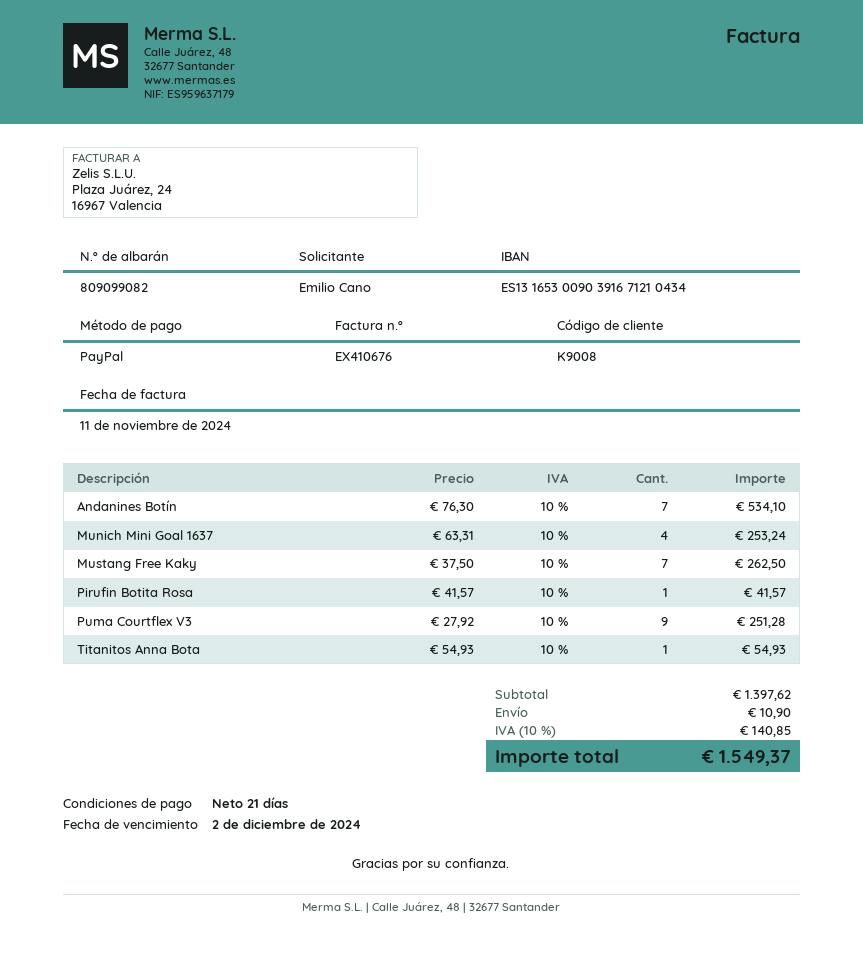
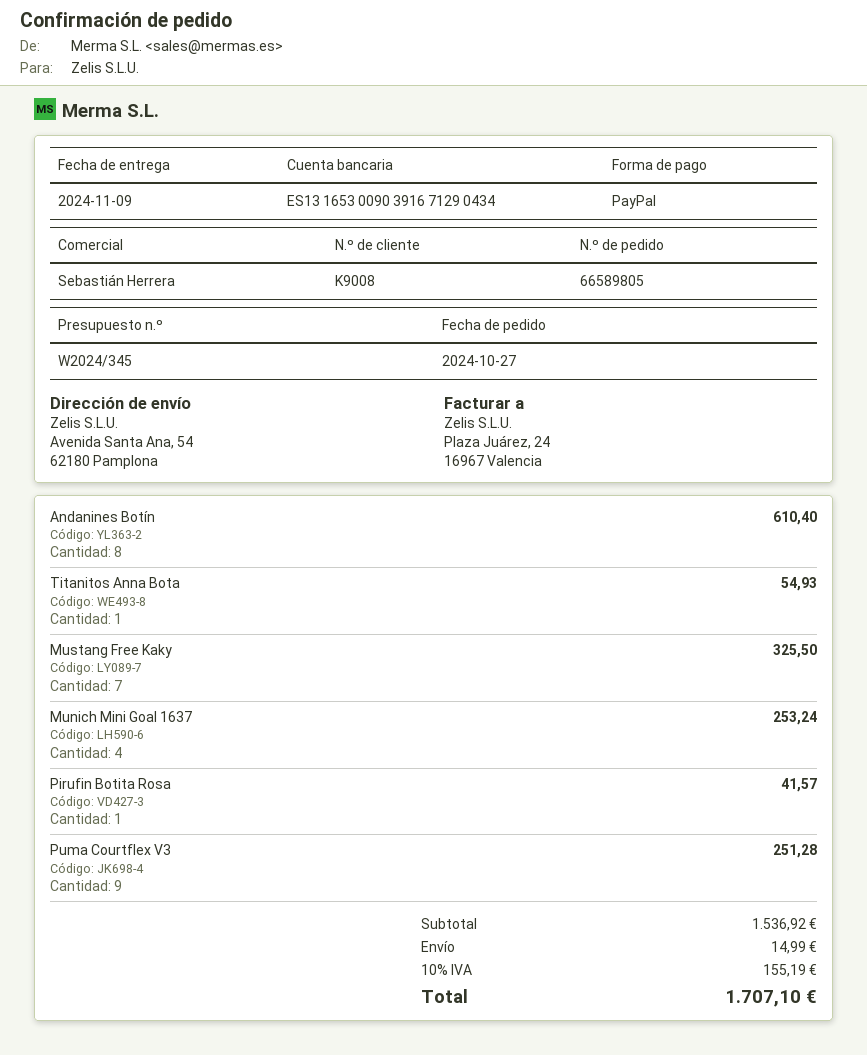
bank account: ES1316530090391671210434 -> ES1316530090391671290434
Andanines Botín: 7 for 534.10 -> 8 for 610.40
Mustang Free Kaky: 7 for 262.50 -> 7 for 325.50
subtotal: 1397.62 -> 1536.92
shipping: 10.90 -> 14.99
tax: 10% = 140.85 -> 10% = 155.19
total: 1549.37 -> 1707.10

